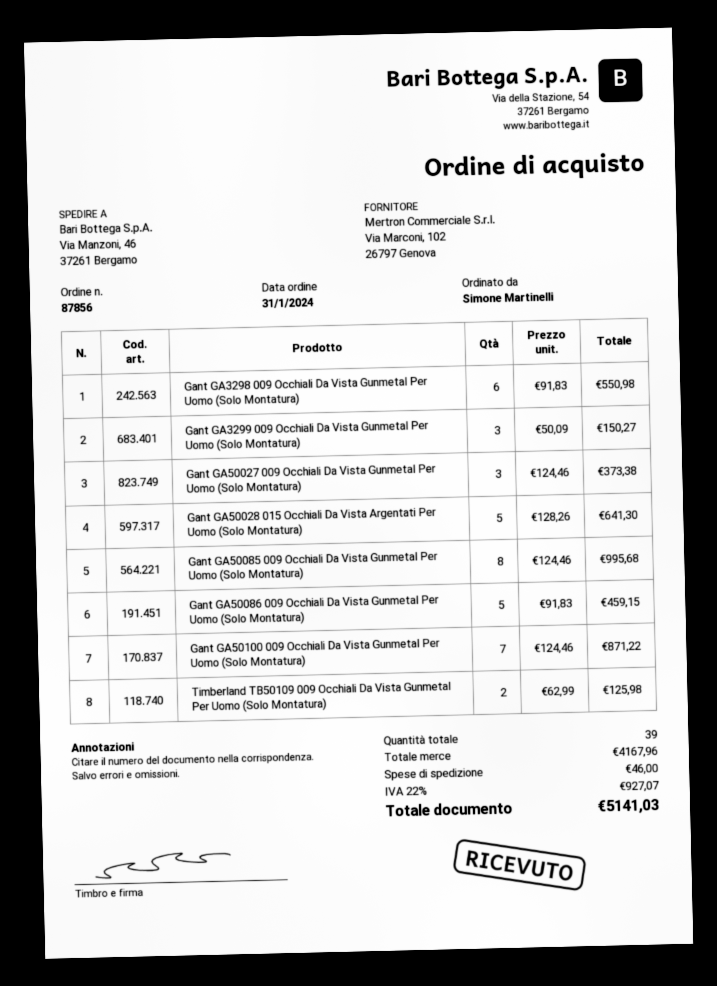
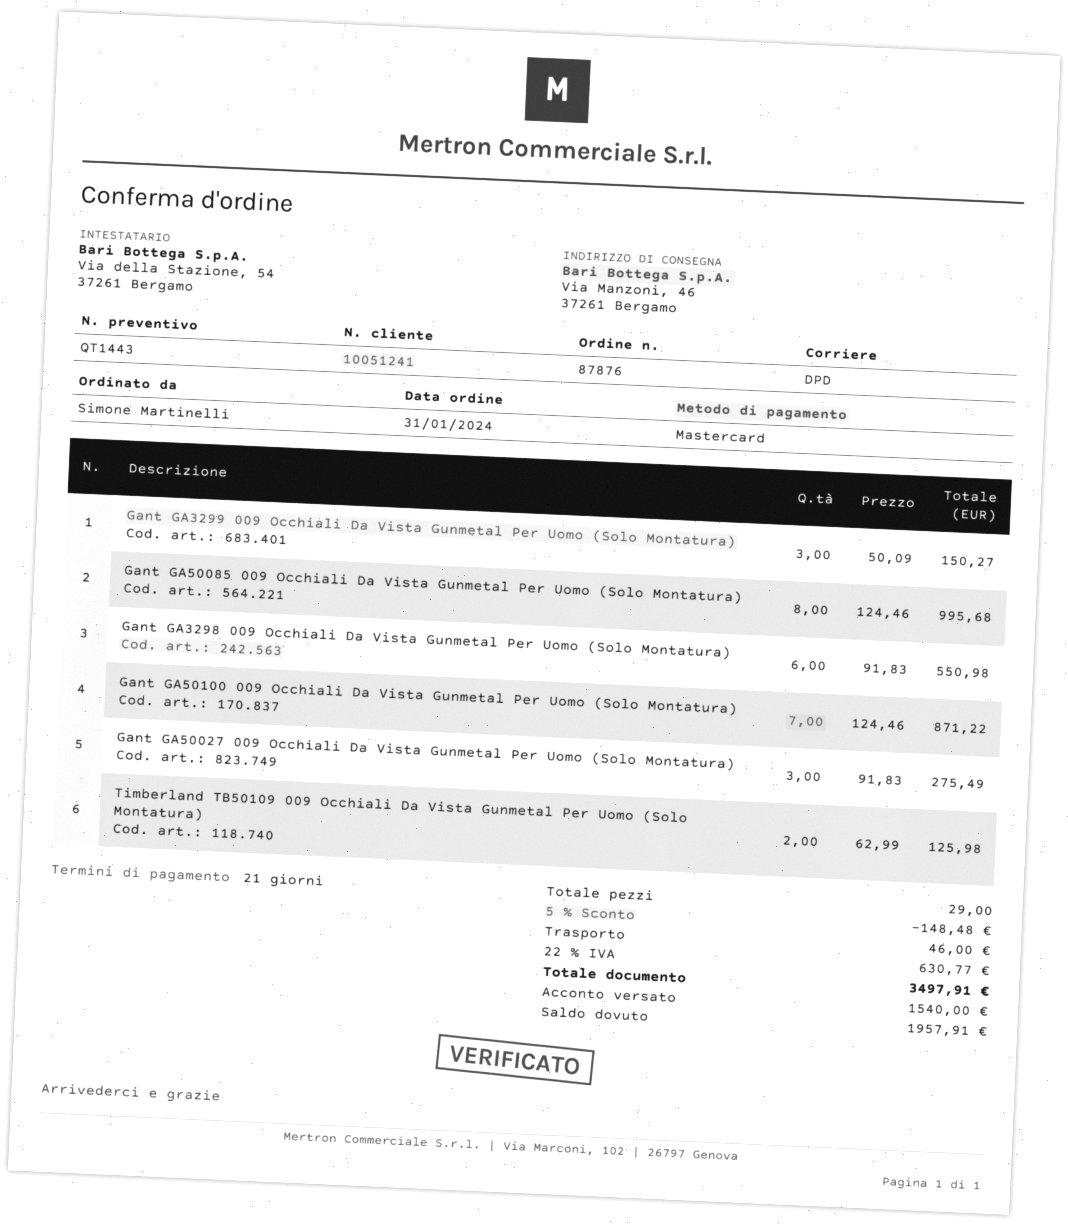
order number: 87856 -> 87876
Gant GA50027 009 Occhiali Da Vista Gunmetal Per Uomo (Solo Montatura): 3 x 124.46 = 373.38 -> 3 x 91.83 = 275.49
Gant GA50028 015 Occhiali Da Vista Argentati Per Uomo (Solo Montatura): 5 x 128.26 = 641.30 -> none
Gant GA50086 009 Occhiali Da Vista Gunmetal Per Uomo (Solo Montatura): 5 x 91.83 = 459.15 -> none
total quantity: 39 -> 29
discount: none -> 5% = 148.48
tax: 22% = 927.07 -> 22% = 630.77
total: 5141.03 -> 3497.91

